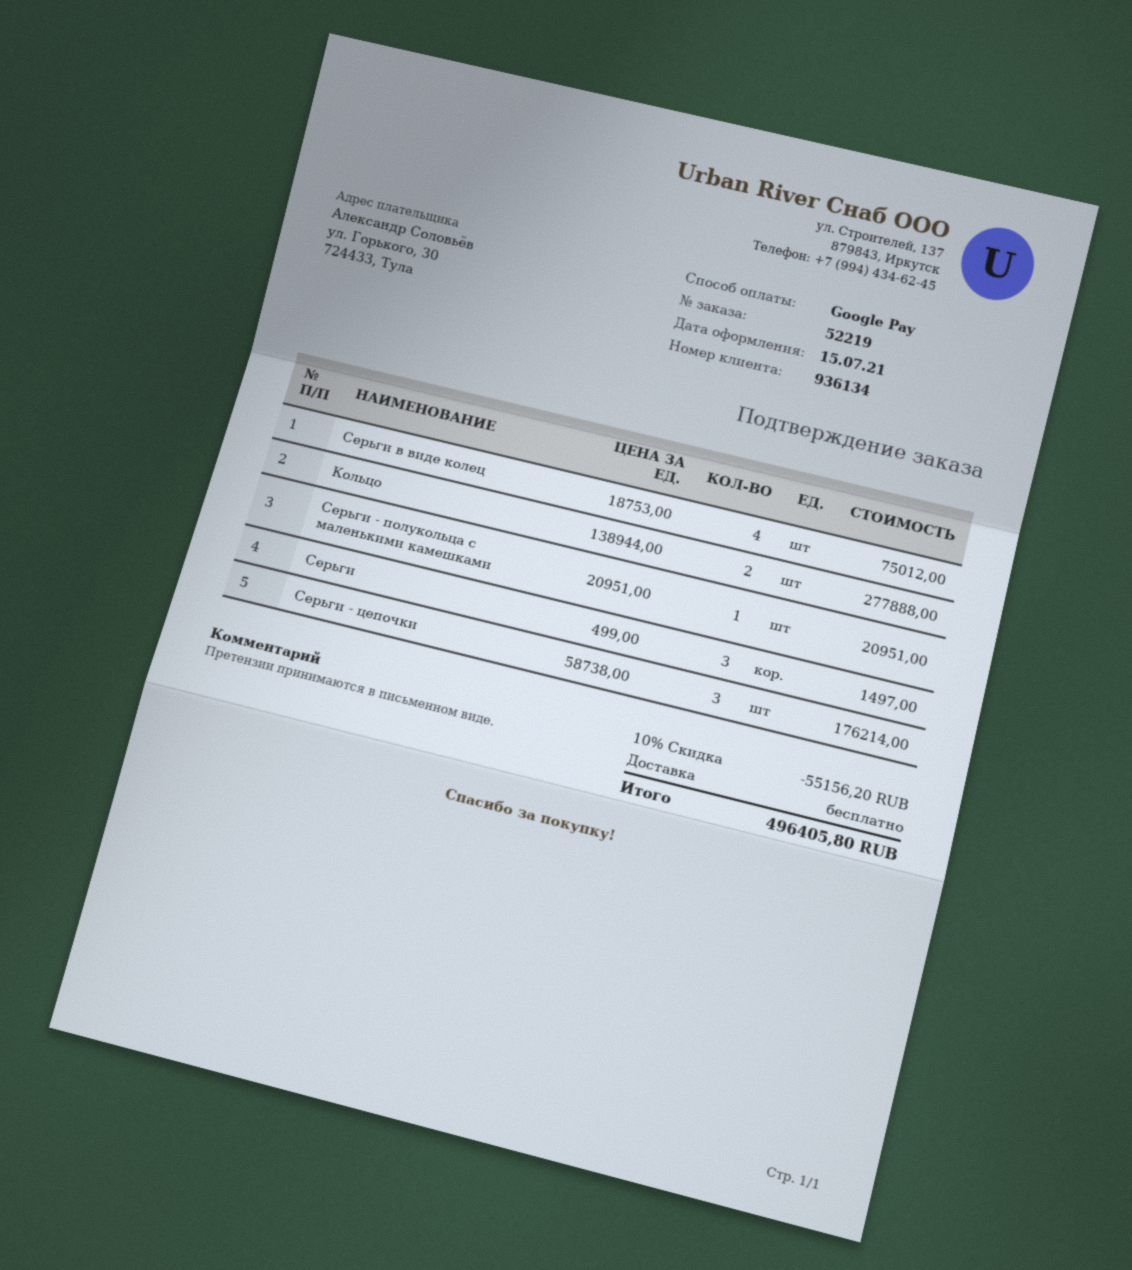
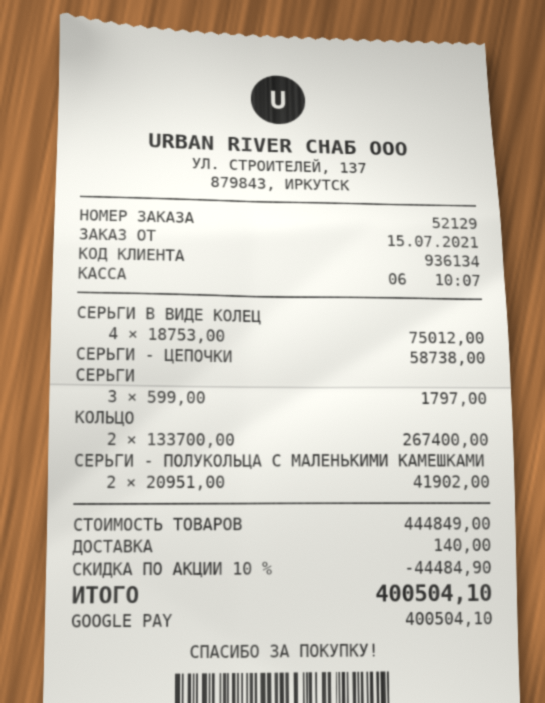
order number: 52219 -> 52129
Кольцо: 2 x 138944.00 = 277888.00 -> 2 x 133700.00 = 267400.00
Серьги - полукольца с маленькими камешками: 1 x 20951.00 = 20951.00 -> 2 x 20951.00 = 41902.00
Серьги: 3 x 499.00 = 1497.00 -> 3 x 599.00 = 1797.00
Серьги - цепочки: 3 x 58738.00 = 176214.00 -> 1 x 58738.00 = 58738.00
discount: 10% = 55156.20 -> 10% = 44484.90
shipping: 0.00 -> 140.00
total: 496405.80 -> 400504.10

